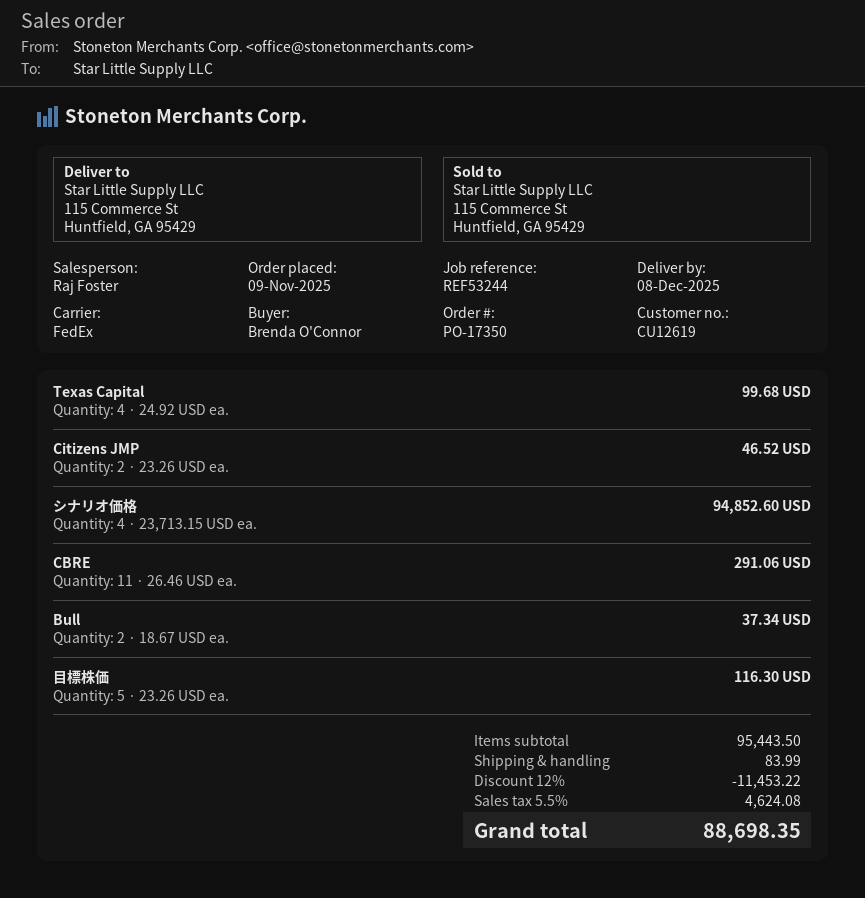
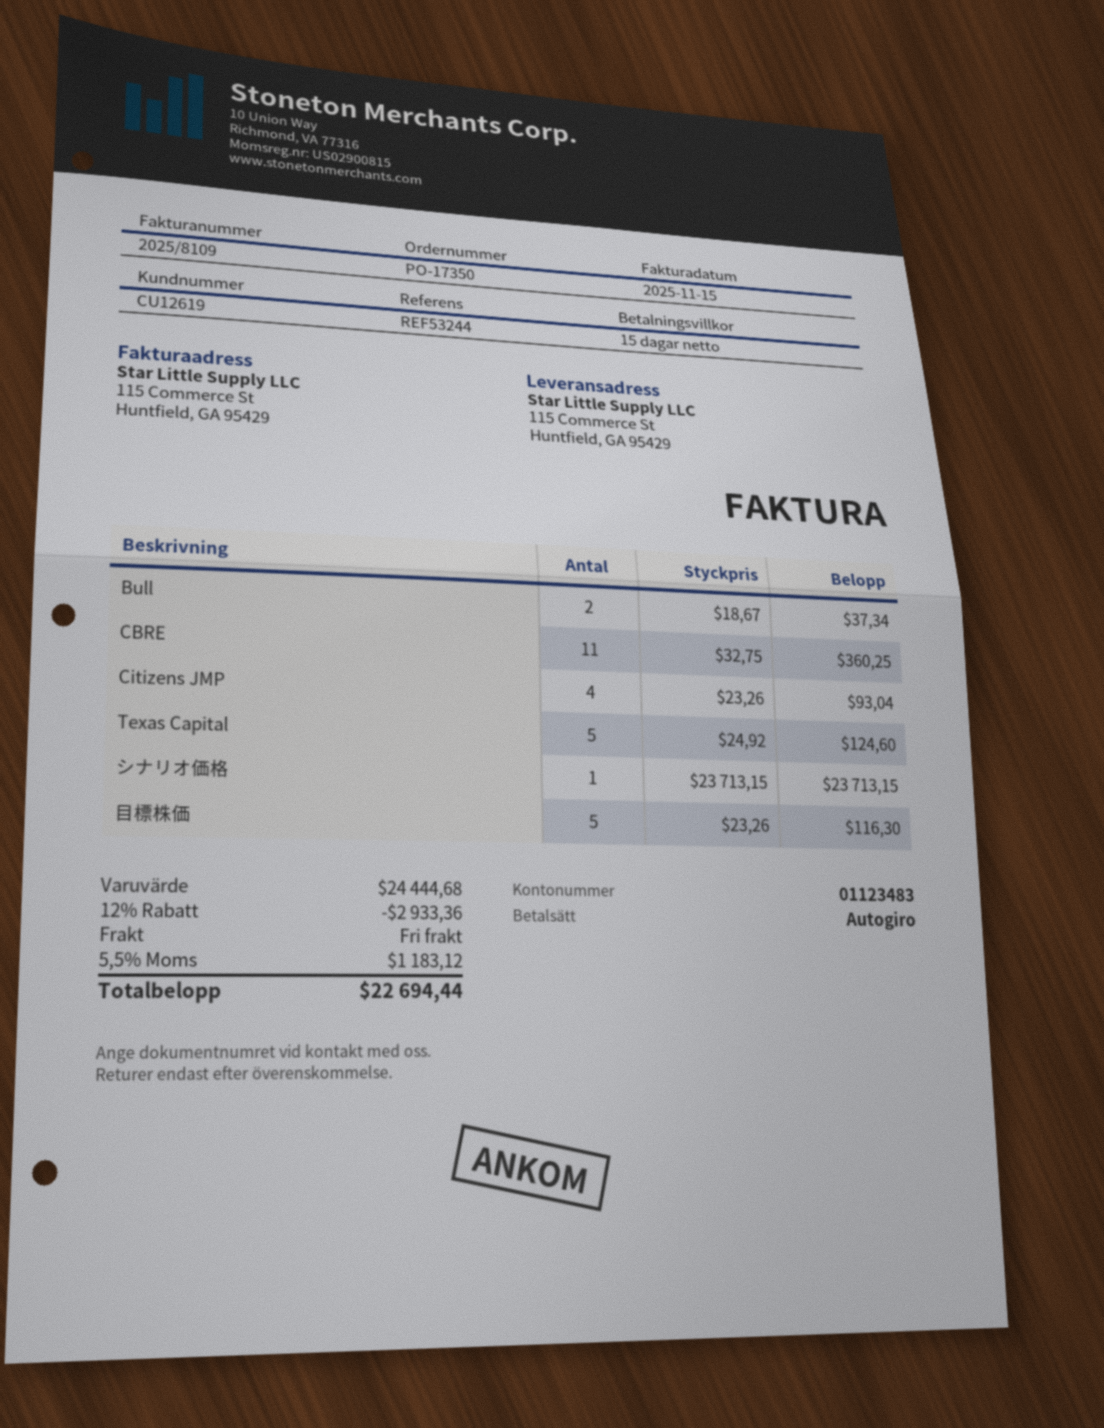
Texas Capital: 4 x 24.92 = 99.68 -> 5 x 24.92 = 124.60
Citizens JMP: 2 x 23.26 = 46.52 -> 4 x 23.26 = 93.04
シナリオ価格: 4 x 23713.15 = 94852.60 -> 1 x 23713.15 = 23713.15
CBRE: 11 x 26.46 = 291.06 -> 11 x 32.75 = 360.25
subtotal: 95443.50 -> 24444.68
discount: 12% = 11453.22 -> 12% = 2933.36
shipping: 83.99 -> 0.00
tax: 5.5% = 4624.08 -> 5.5% = 1183.12
total: 88698.35 -> 22694.44

